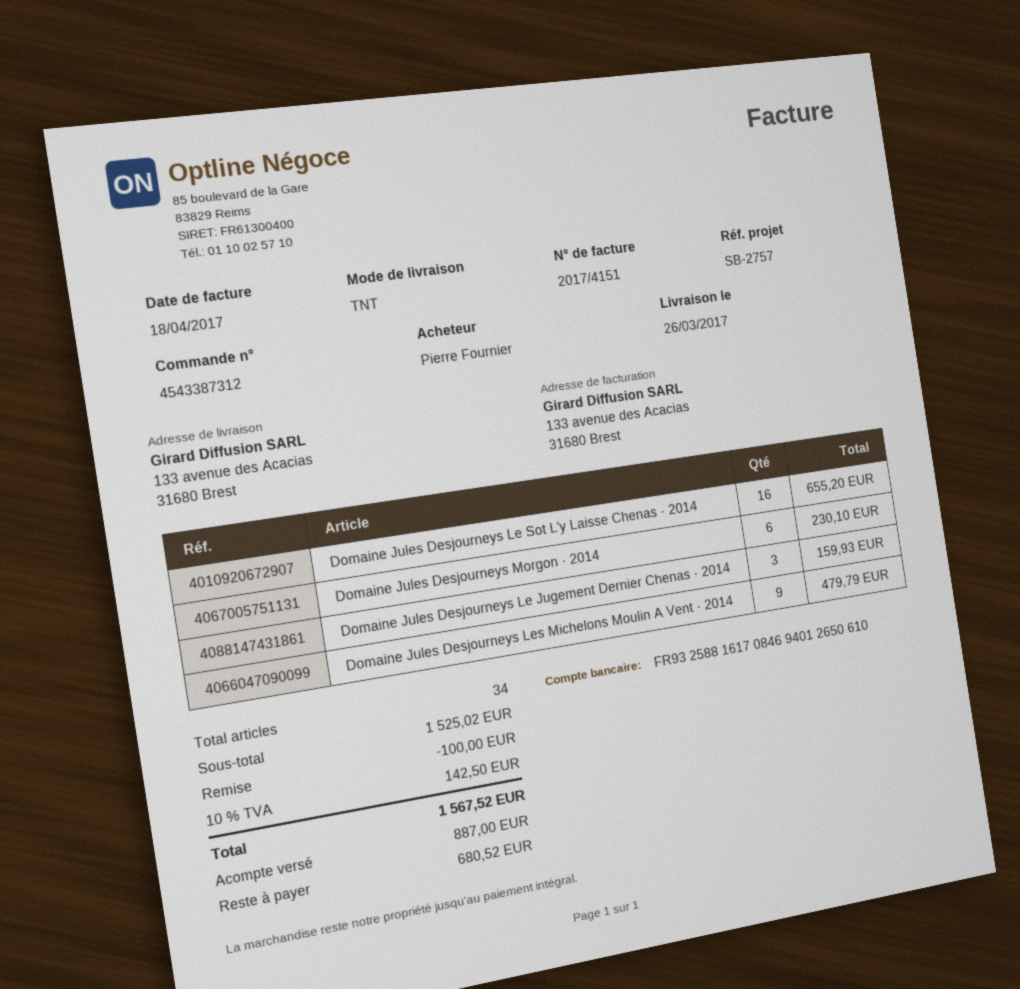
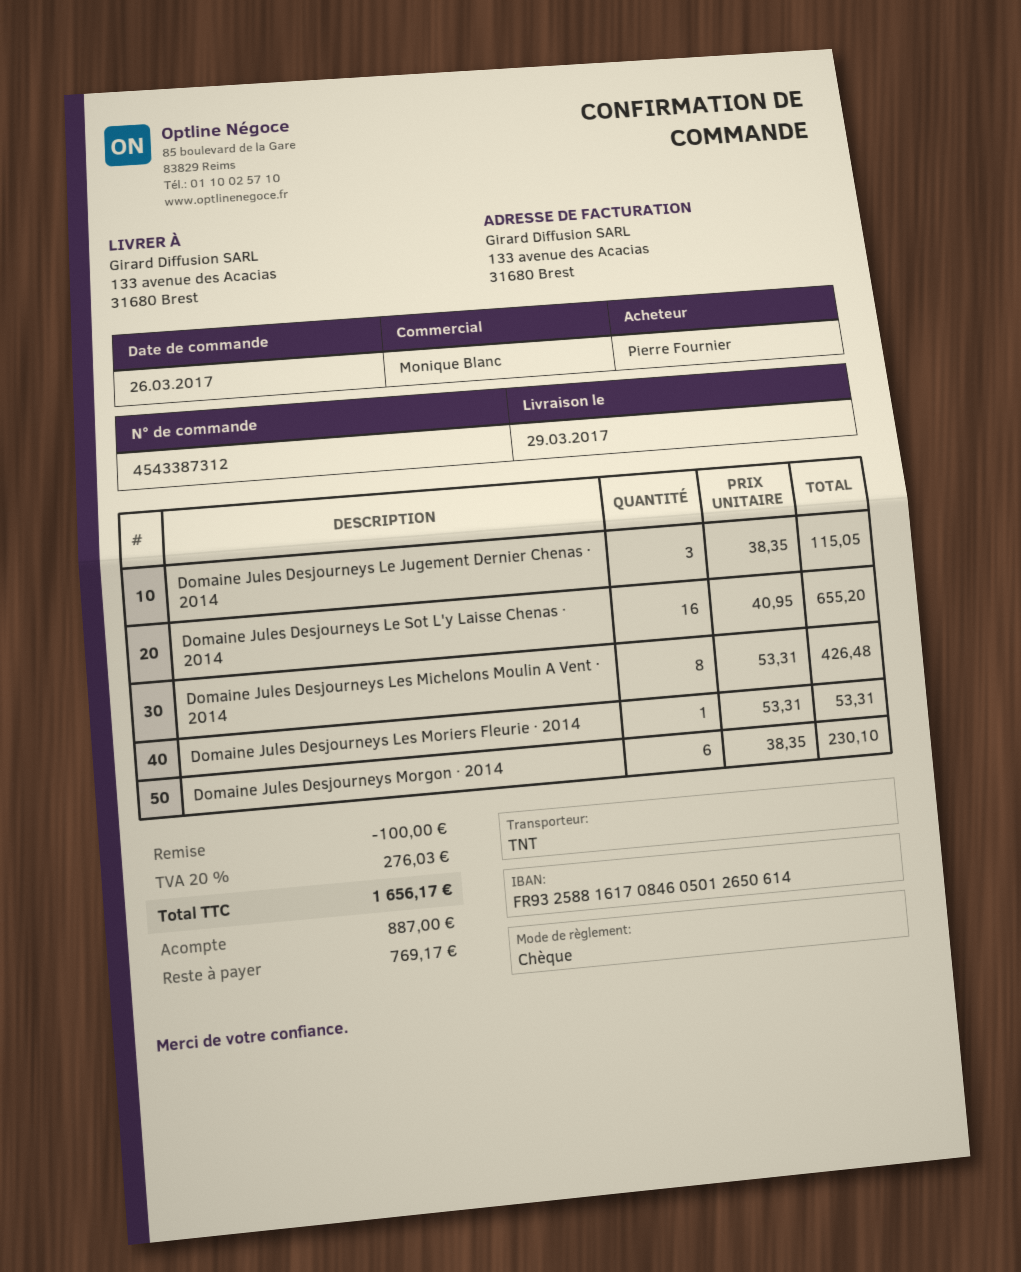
delivery date: 2017-03-26 -> 2017-03-29
bank account: FR9325881617084694012650610 -> FR9325881617084605012650614
Domaine Jules Desjourneys Le Jugement Dernier Chenas · 2014: 3 for 159.93 -> 3 for 115.05
Domaine Jules Desjourneys Les Michelons Moulin A Vent · 2014: 9 for 479.79 -> 8 for 426.48
Domaine Jules Desjourneys Les Moriers Fleurie · 2014: none -> 1 for 53.31
tax: 10% = 142.50 -> 20% = 276.03
total: 1567.52 -> 1656.17
balance: 680.52 -> 769.17

